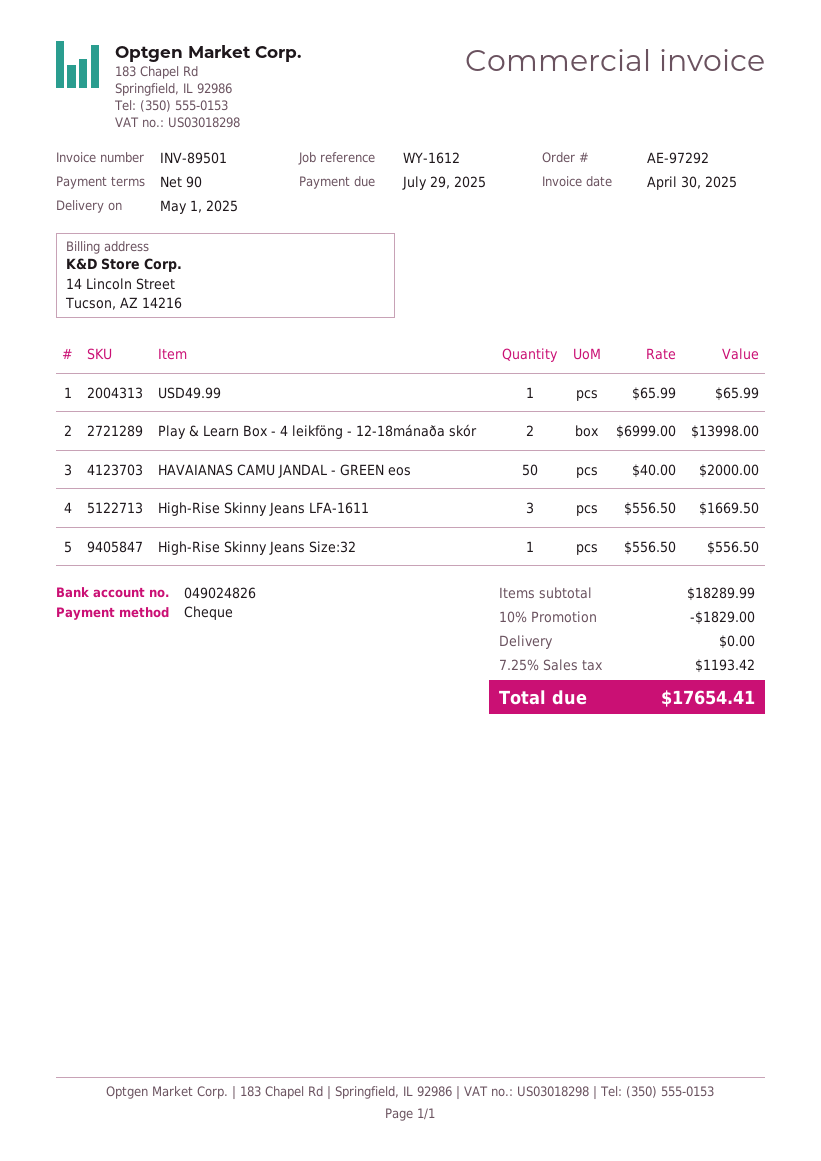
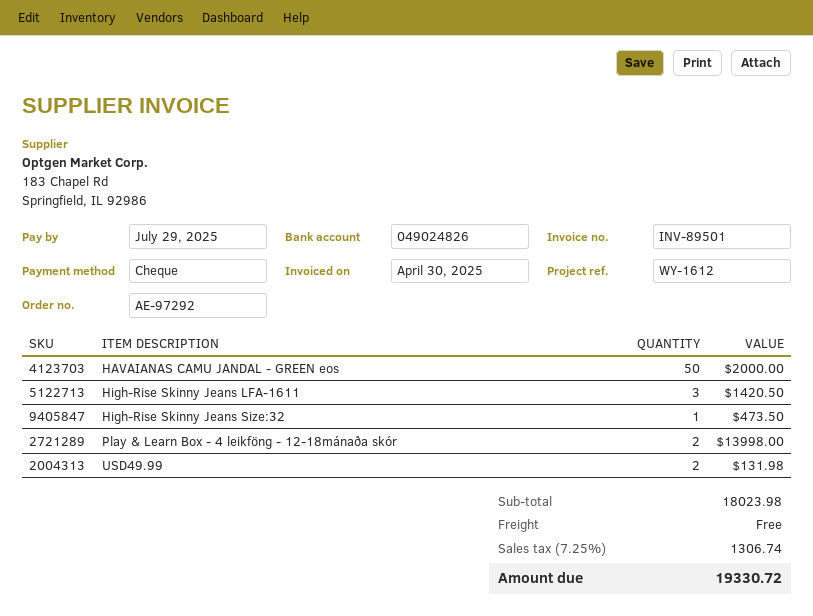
USD49.99: 1 for 65.99 -> 2 for 131.98
High-Rise Skinny Jeans LFA-1611: 3 for 1669.50 -> 3 for 1420.50
High-Rise Skinny Jeans Size:32: 1 for 556.50 -> 1 for 473.50
subtotal: 18289.99 -> 18023.98
discount: 10% = 1829.00 -> none
tax: 7.25% = 1193.42 -> 7.25% = 1306.74
total: 17654.41 -> 19330.72

